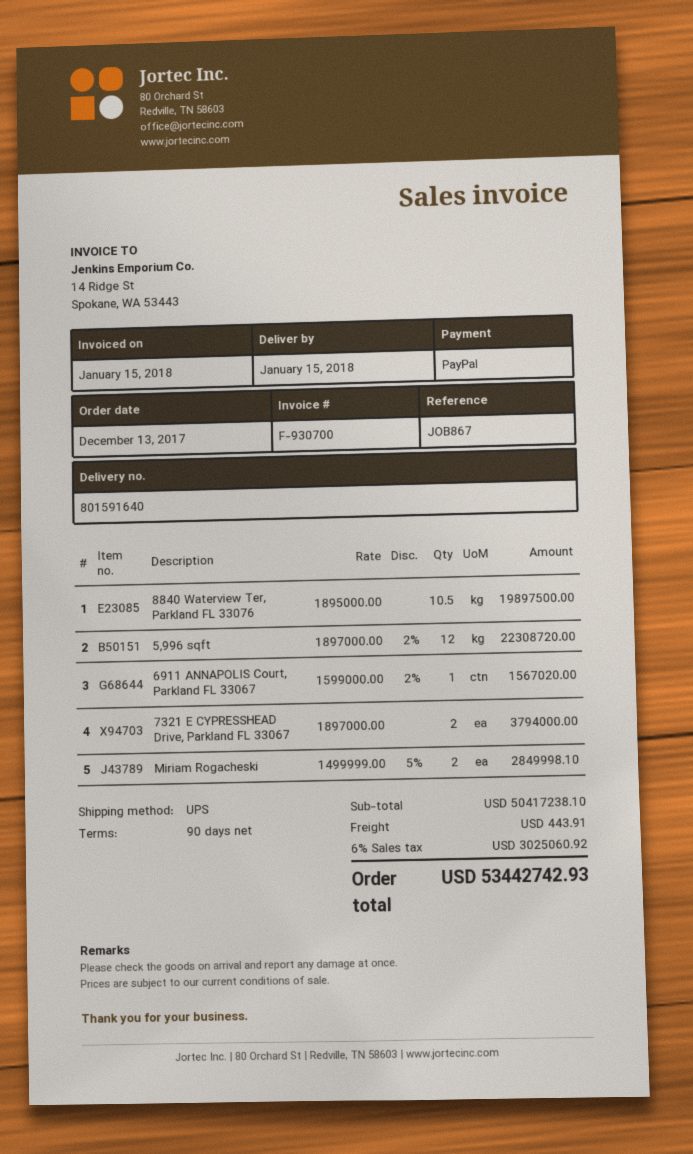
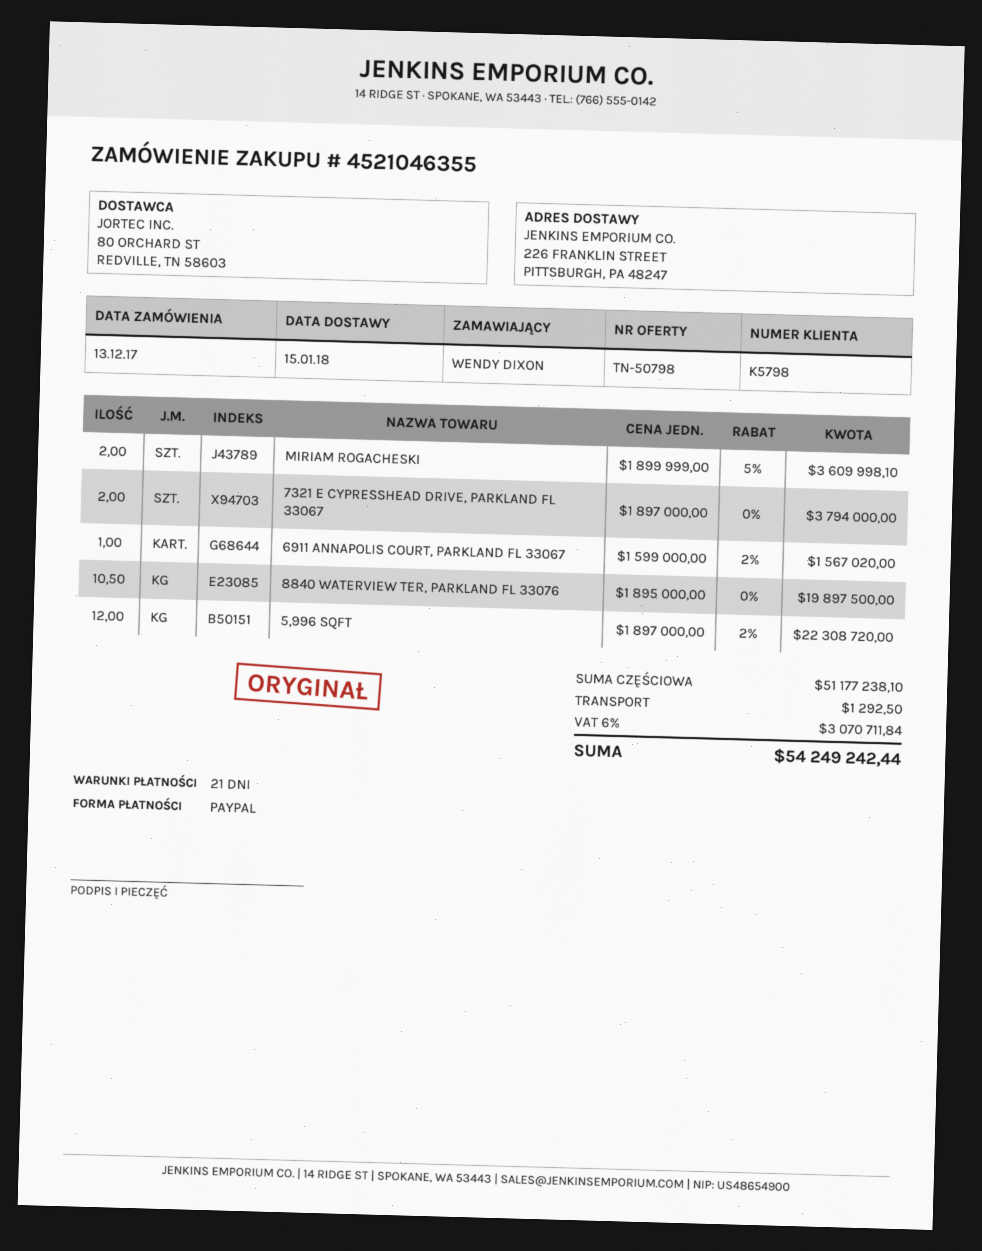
payment terms: 90 days -> 21 days
Miriam Rogacheski: 2 x 1499999.00 - 5% = 2849998.10 -> 2 x 1899999.00 - 5% = 3609998.10
subtotal: 50417238.10 -> 51177238.10
shipping: 443.91 -> 1292.50
tax: 6% = 3025060.92 -> 6% = 3070711.84
total: 53442742.93 -> 54249242.44

